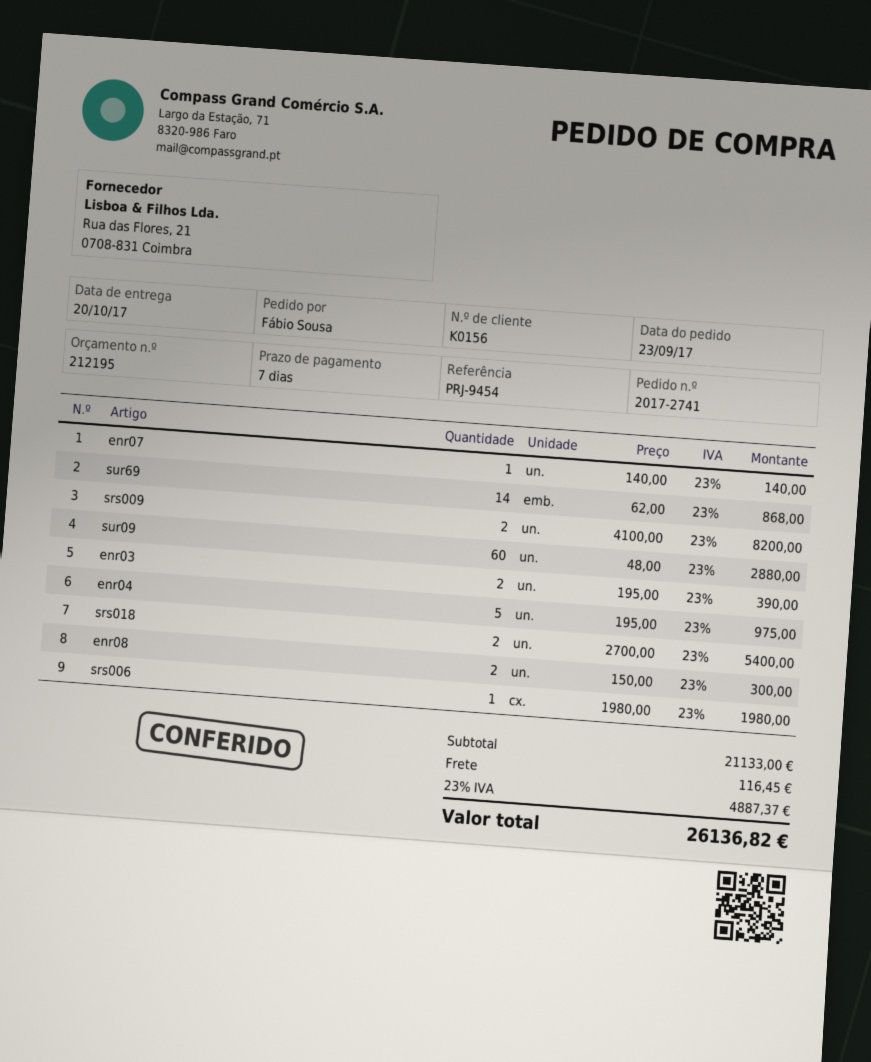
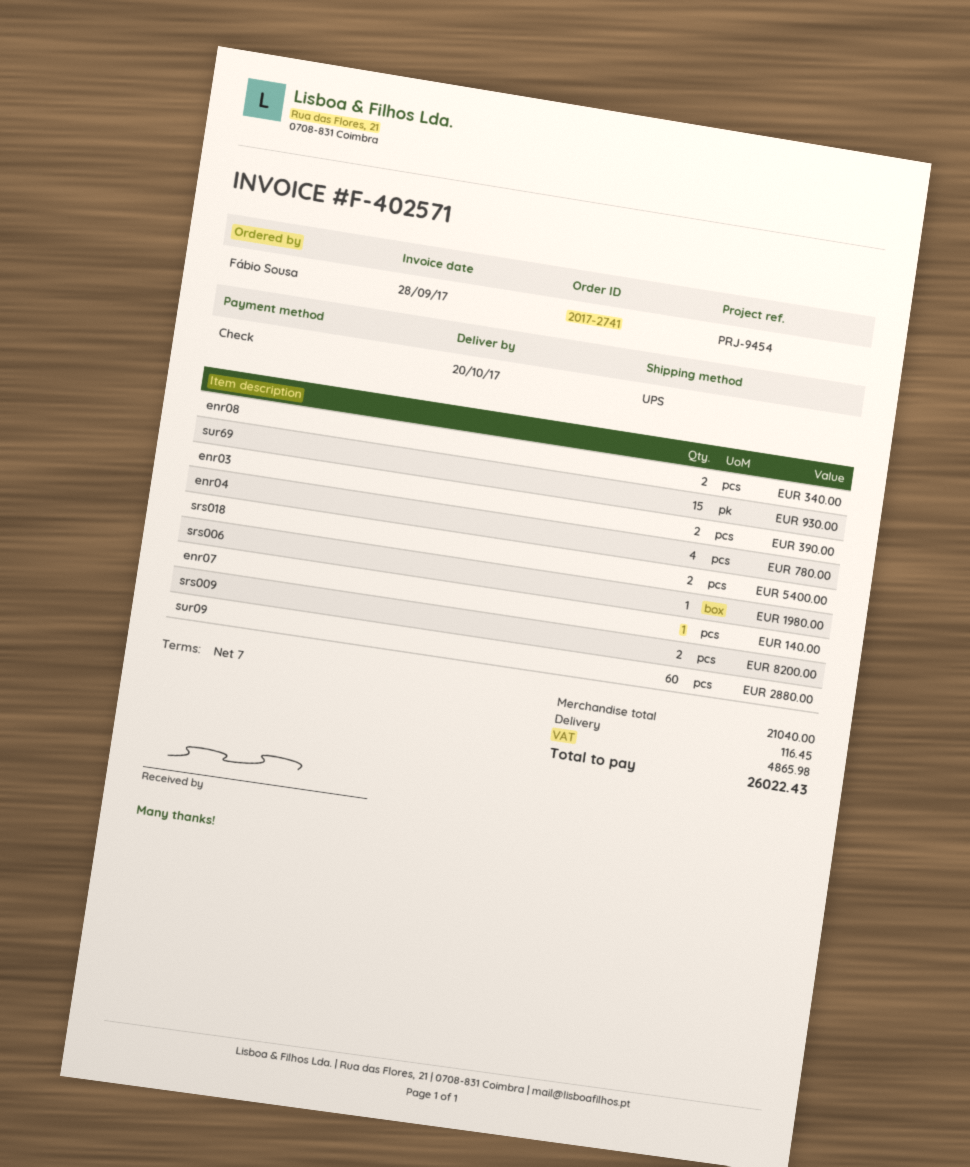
sur69: 14 for 868.00 -> 15 for 930.00
enr04: 5 for 975.00 -> 4 for 780.00
enr08: 2 for 300.00 -> 2 for 340.00
subtotal: 21133.00 -> 21040.00
tax: 4887.37 -> 4865.98
total: 26136.82 -> 26022.43

